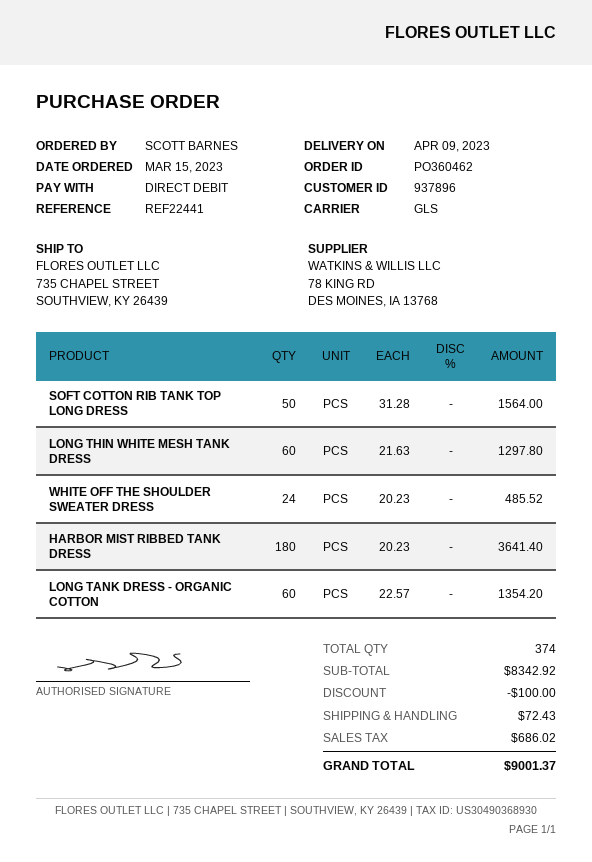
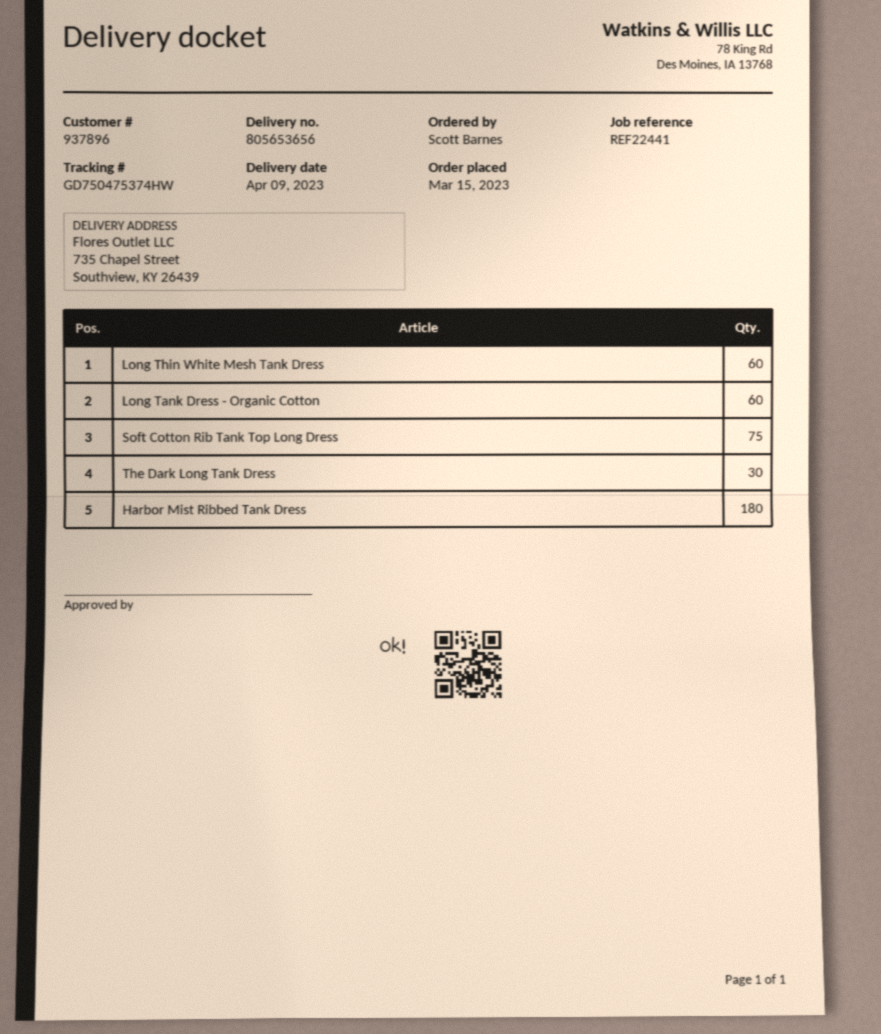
SOFT COTTON RIB TANK TOP LONG DRESS: 50 -> 75
WHITE OFF THE SHOULDER SWEATER DRESS: 24 -> none
The Dark Long Tank Dress: none -> 30

